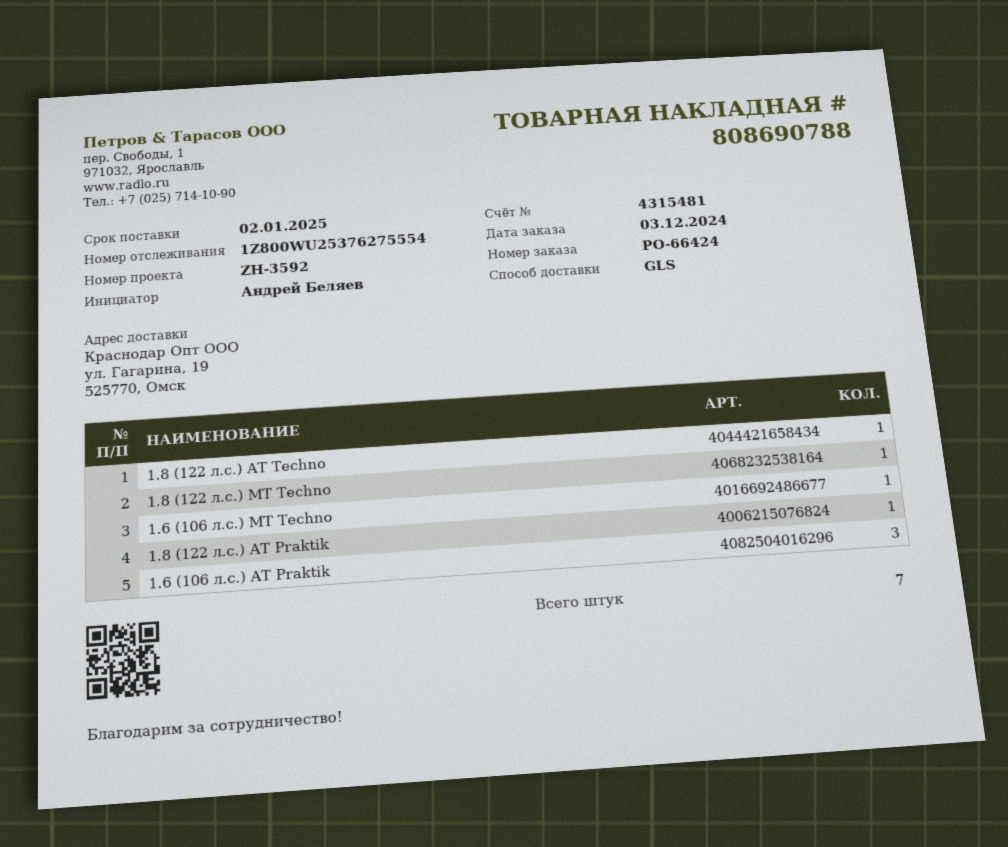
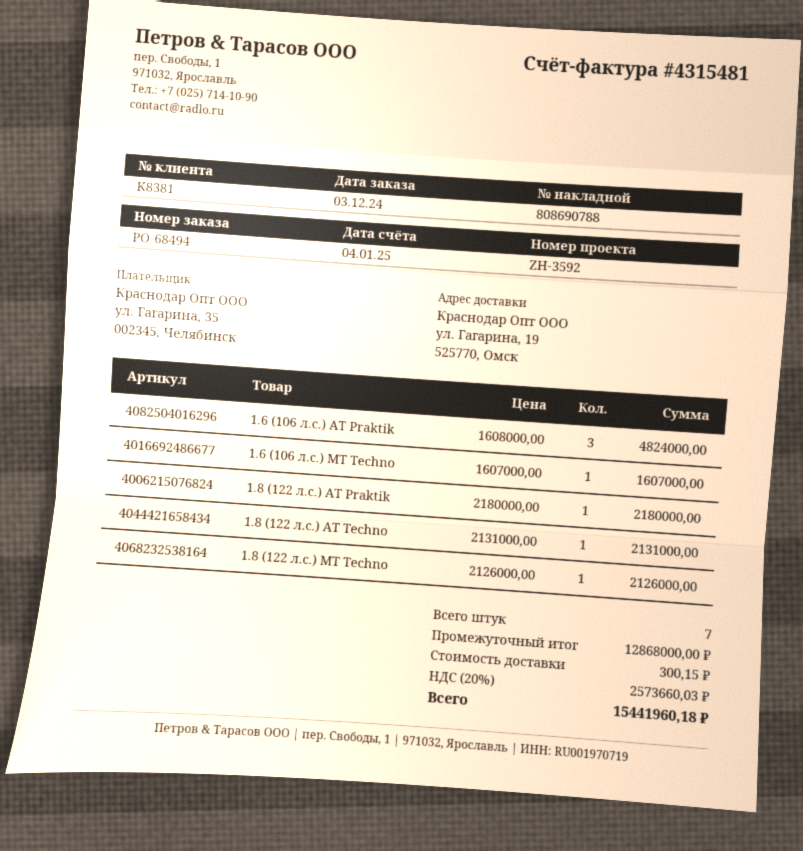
order number: PO-66424 -> PO-68494

